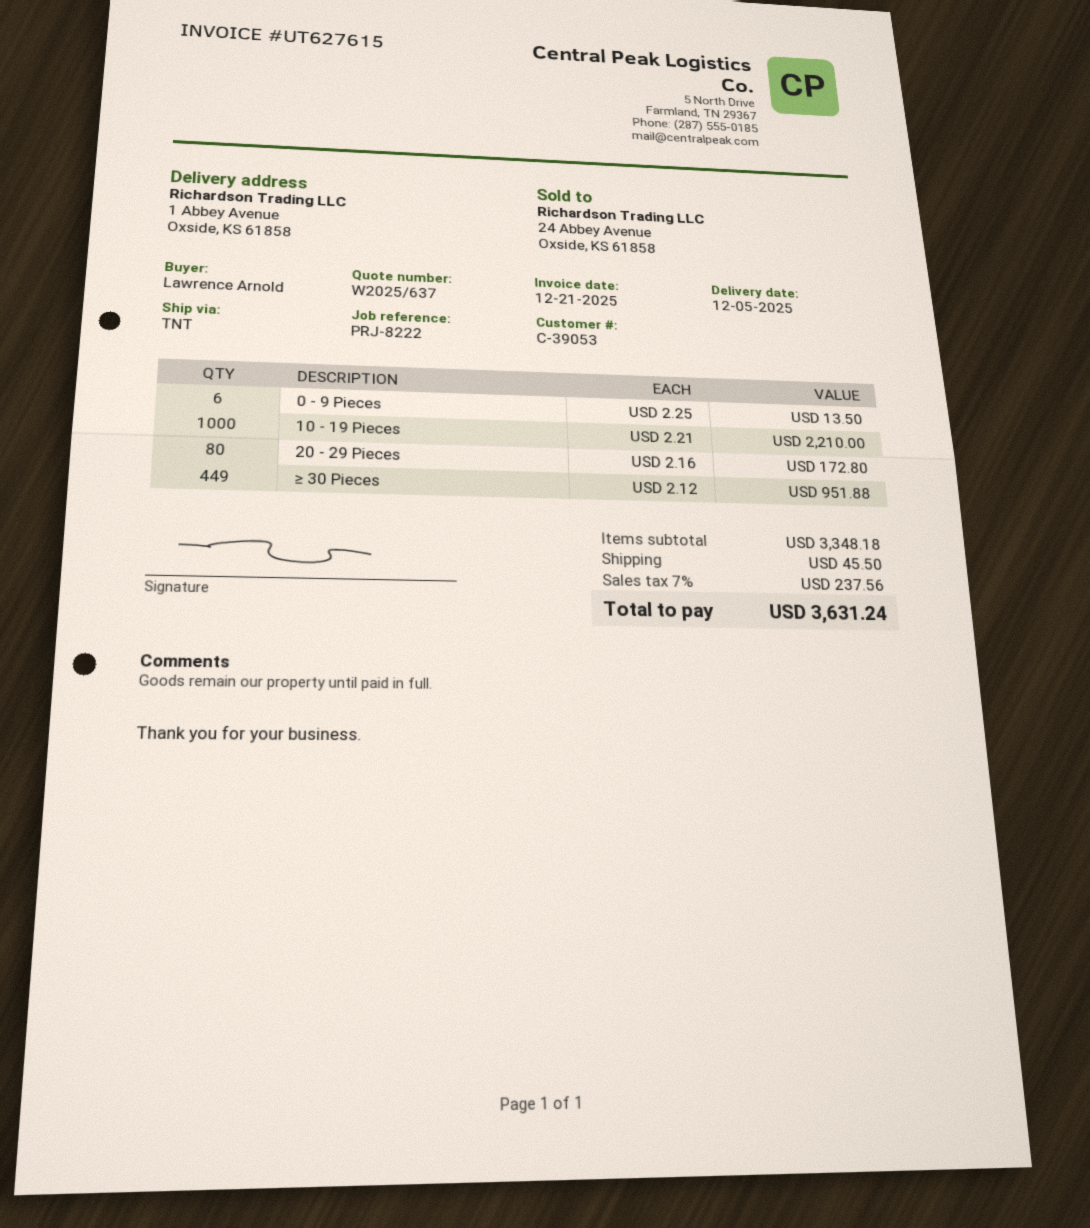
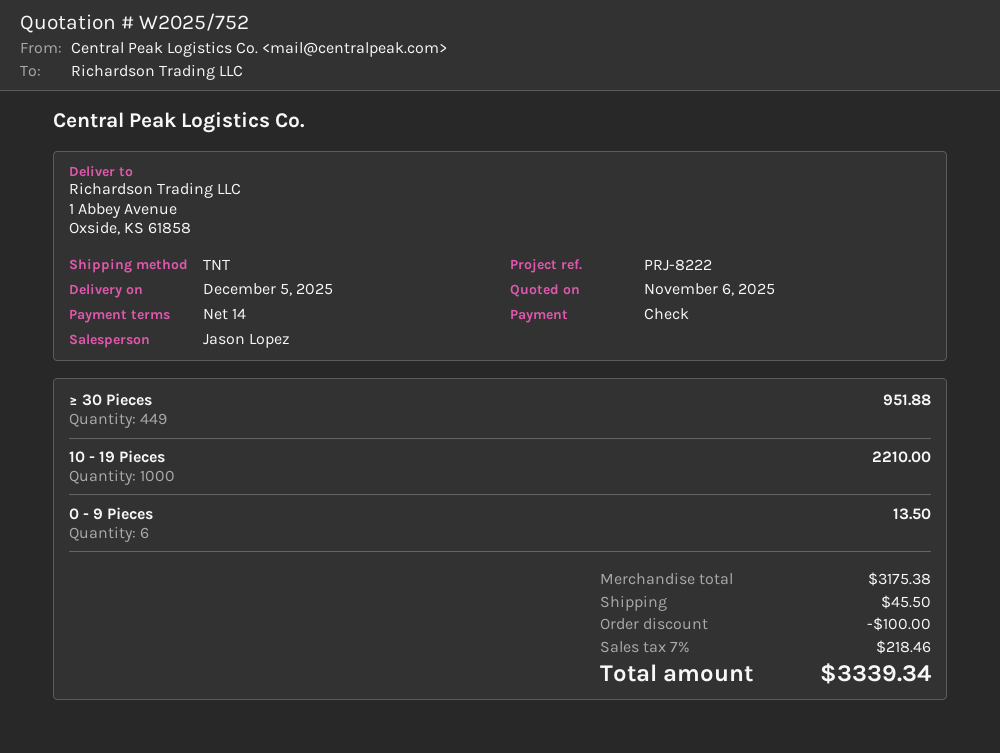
quote number: W2025/637 -> W2025/752
20 - 29 Pieces: 80 for 172.80 -> none
subtotal: 3348.18 -> 3175.38
discount: none -> 100.00
tax: 7% = 237.56 -> 7% = 218.46
total: 3631.24 -> 3339.34

